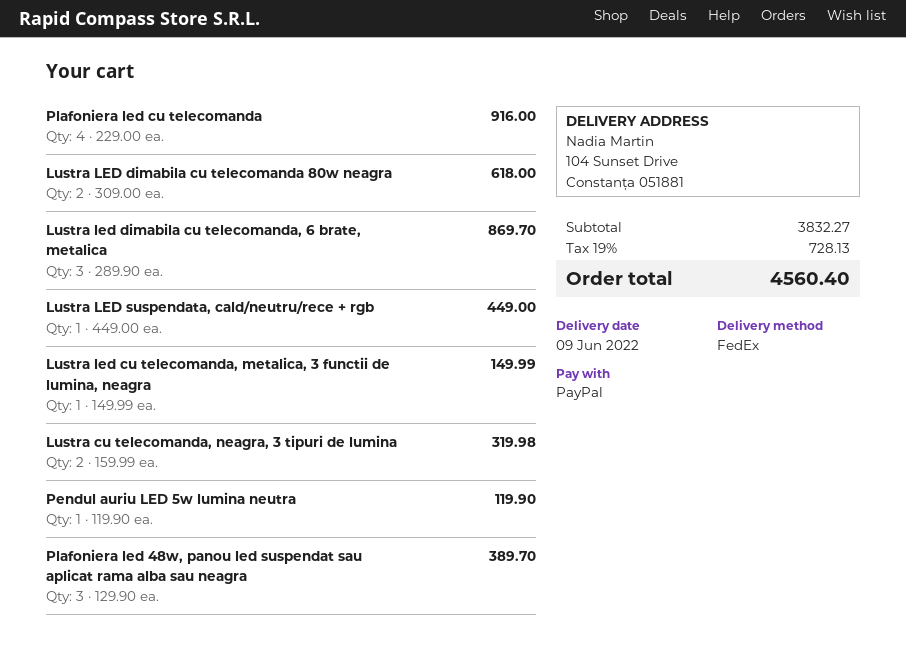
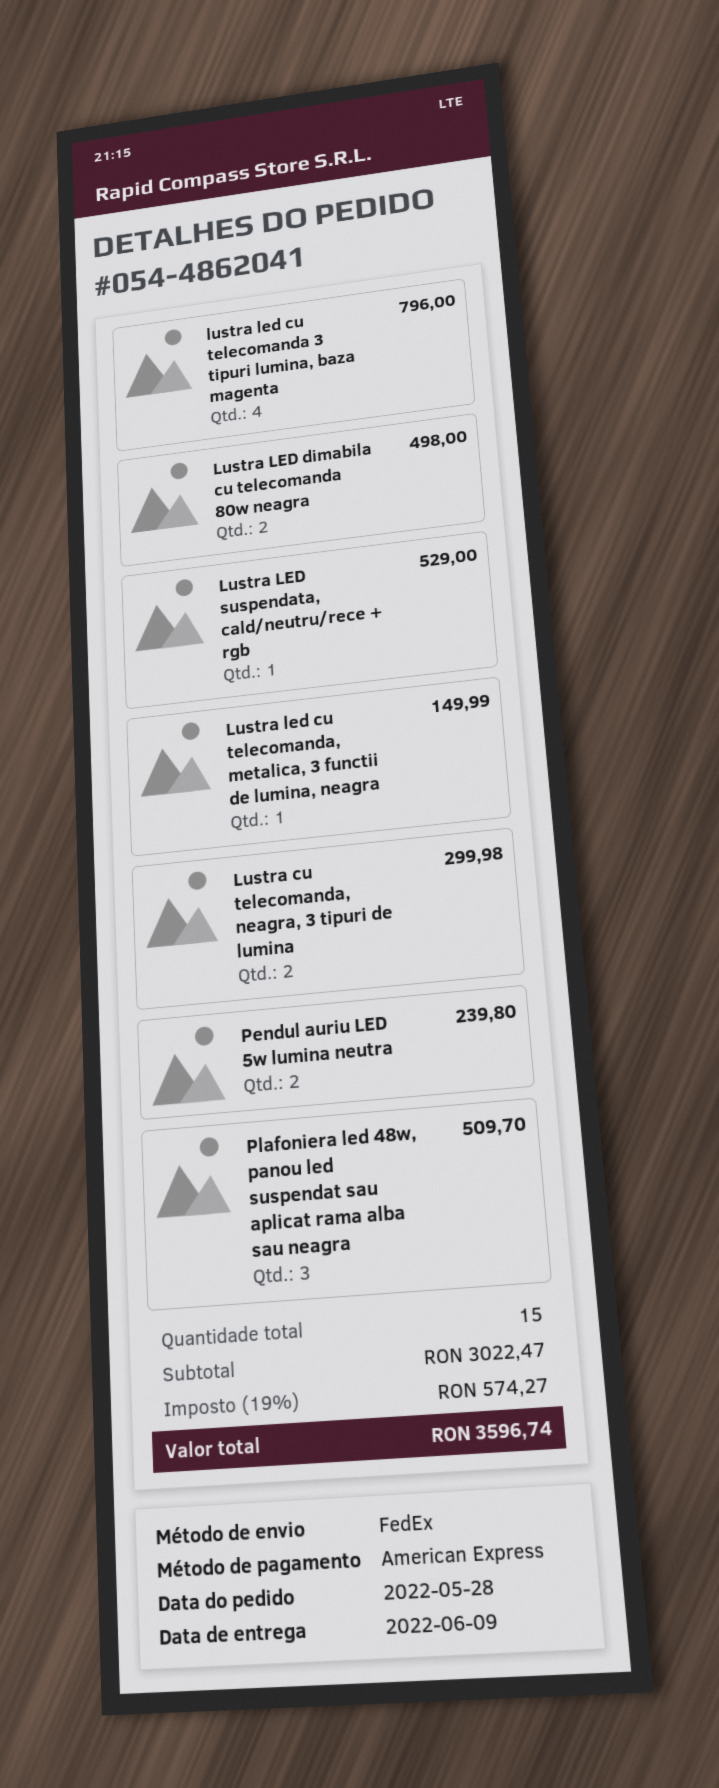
payment method: PayPal -> American Express
Plafoniera led cu telecomanda: 4 for 916.00 -> none
Lustra LED dimabila cu telecomanda 80w neagra: 2 for 618.00 -> 2 for 498.00
Lustra led dimabila cu telecomanda, 6 brate, metalica: 3 for 869.70 -> none
Lustra LED suspendata, cald/neutru/rece + rgb: 1 for 449.00 -> 1 for 529.00
Lustra cu telecomanda, neagra, 3 tipuri de lumina: 2 for 319.98 -> 2 for 299.98
Pendul auriu LED 5w lumina neutra: 1 for 119.90 -> 2 for 239.80
Plafoniera led 48w, panou led suspendat sau aplicat rama alba sau neagra: 3 for 389.70 -> 3 for 509.70
lustra led cu telecomanda 3 tipuri lumina, baza magenta: none -> 4 for 796.00
subtotal: 3832.27 -> 3022.47
tax: 19% = 728.13 -> 19% = 574.27
total: 4560.40 -> 3596.74

